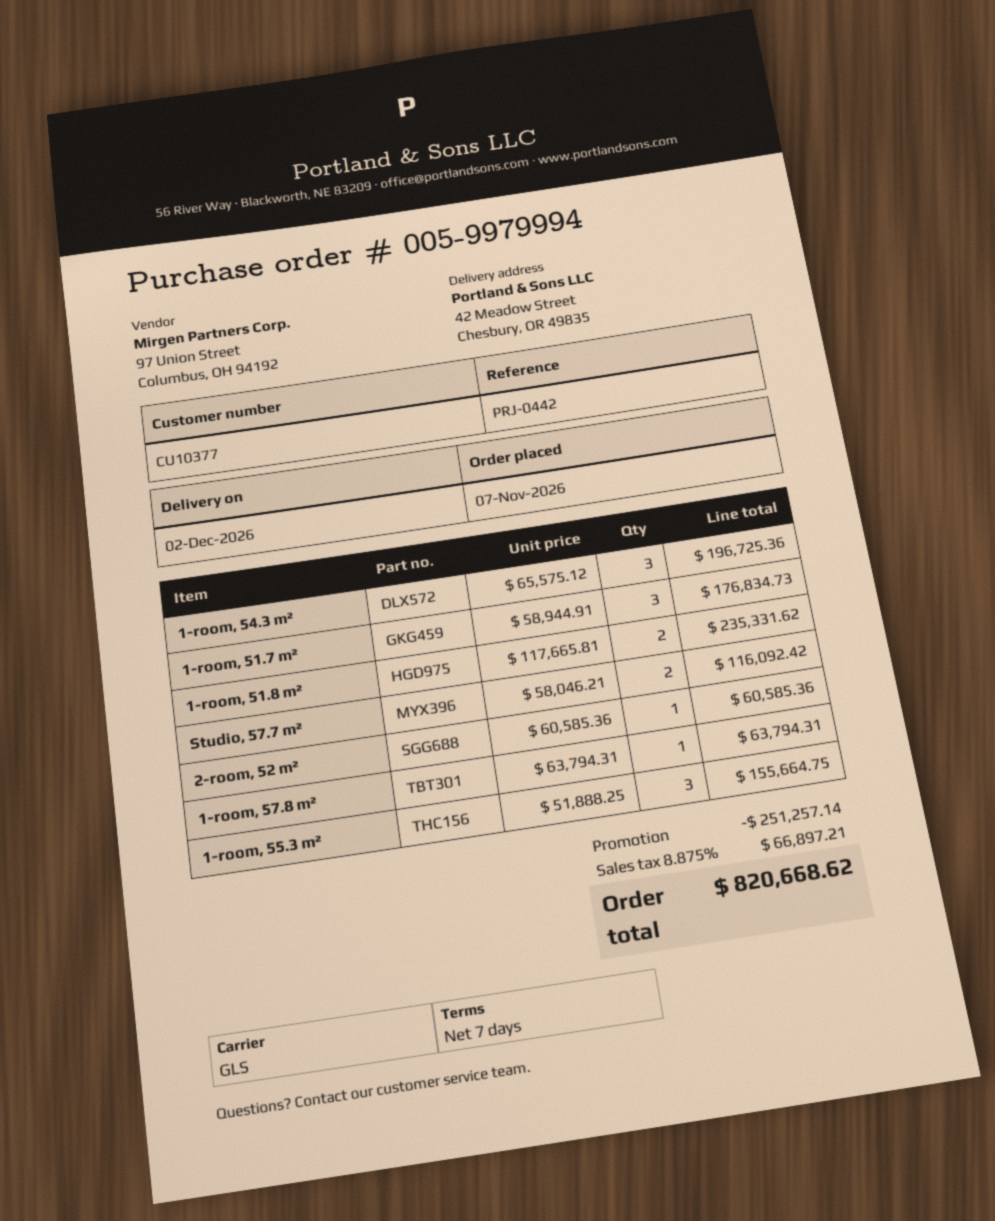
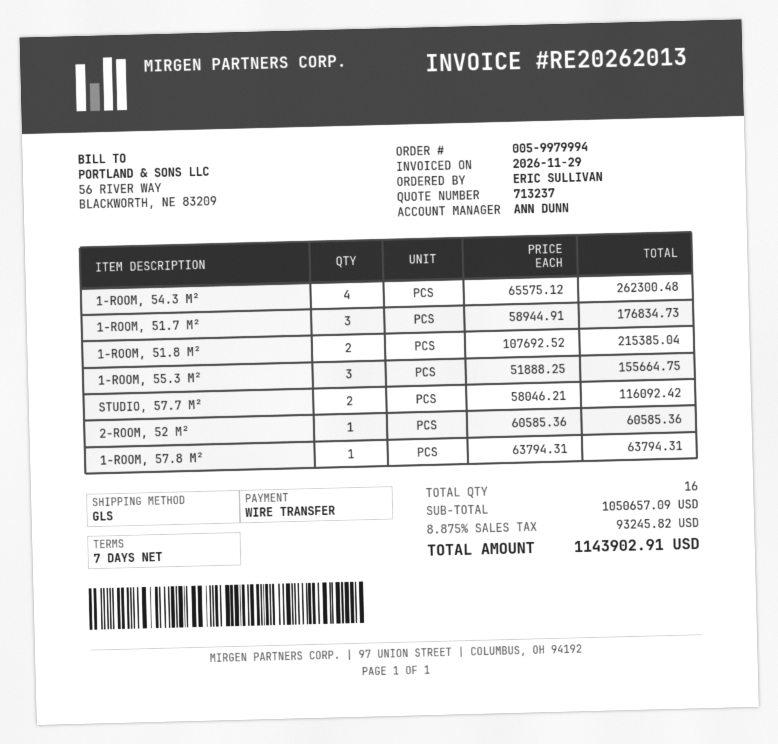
1-room, 54.3 m²: 3 x 65575.12 = 196725.36 -> 4 x 65575.12 = 262300.48
1-room, 51.8 m²: 2 x 117665.81 = 235331.62 -> 2 x 107692.52 = 215385.04
discount: 251257.14 -> none
tax: 8.875% = 66897.21 -> 8.875% = 93245.82
total: 820668.62 -> 1143902.91

